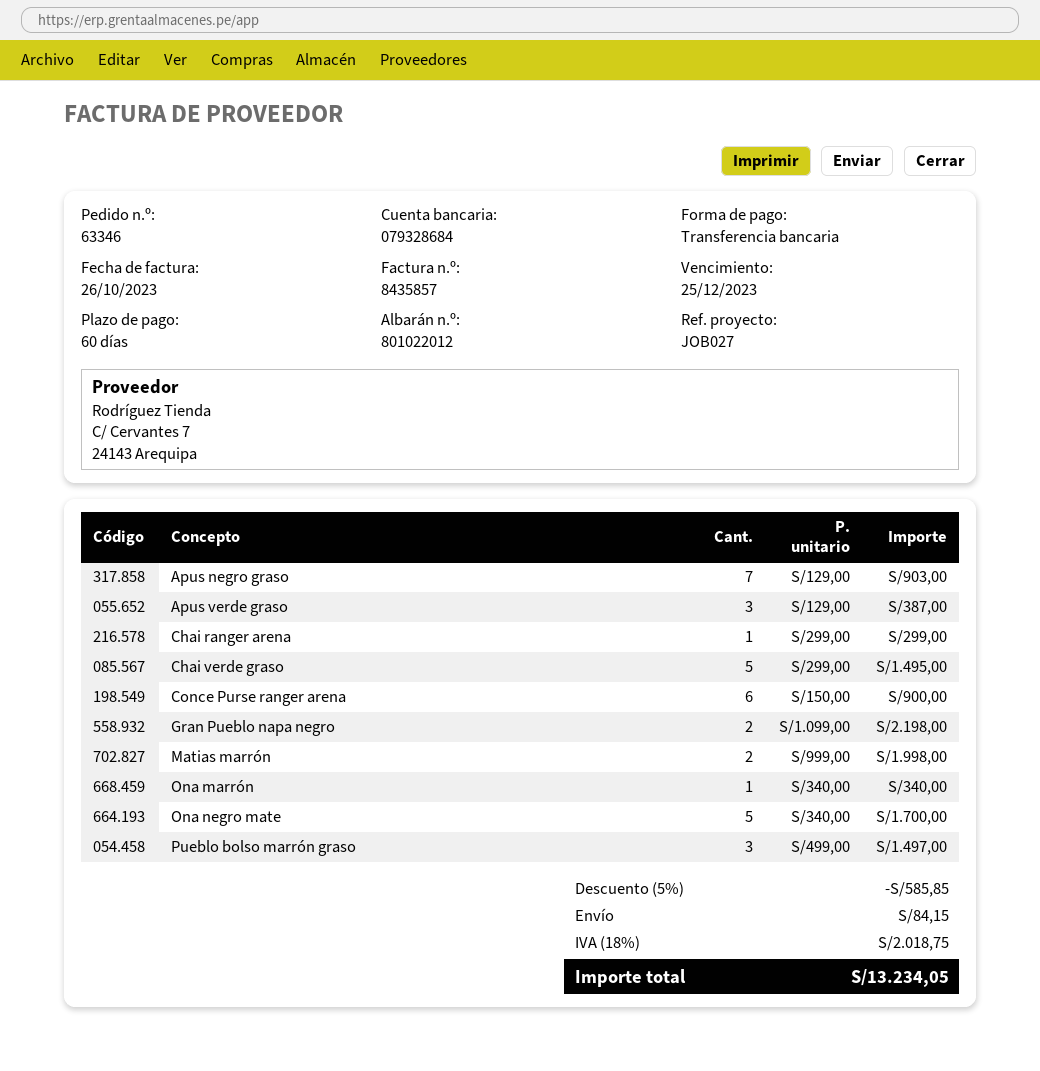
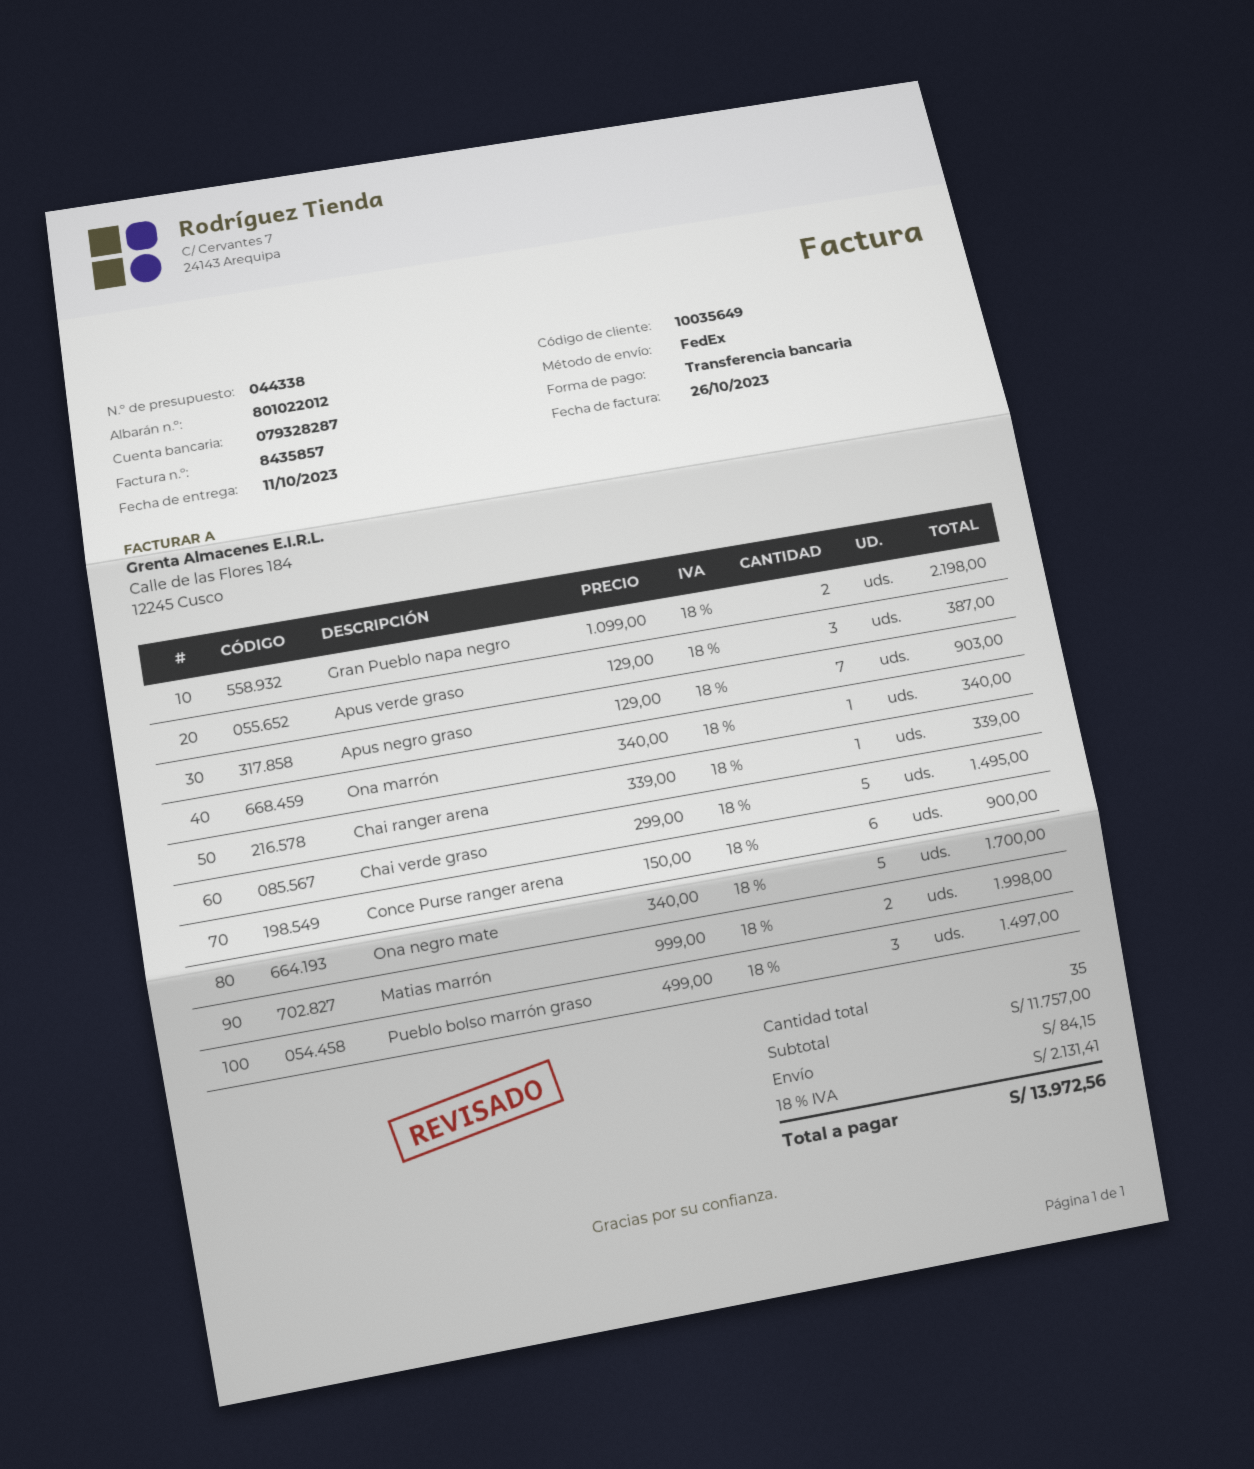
bank account: 079328684 -> 079328287
Chai ranger arena: 1 x 299.00 = 299.00 -> 1 x 339.00 = 339.00
discount: 5% = 585.85 -> none
tax: 18% = 2018.75 -> 18% = 2131.41
total: 13234.05 -> 13972.56

